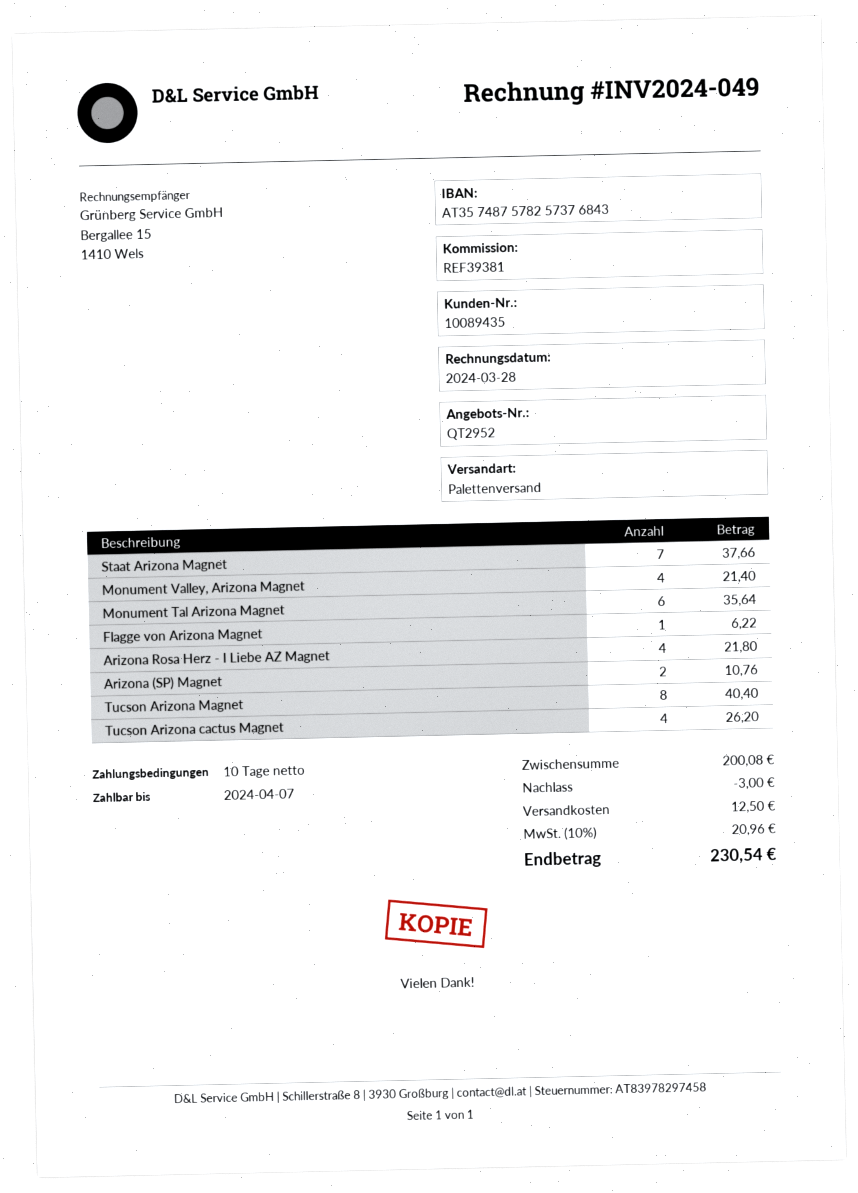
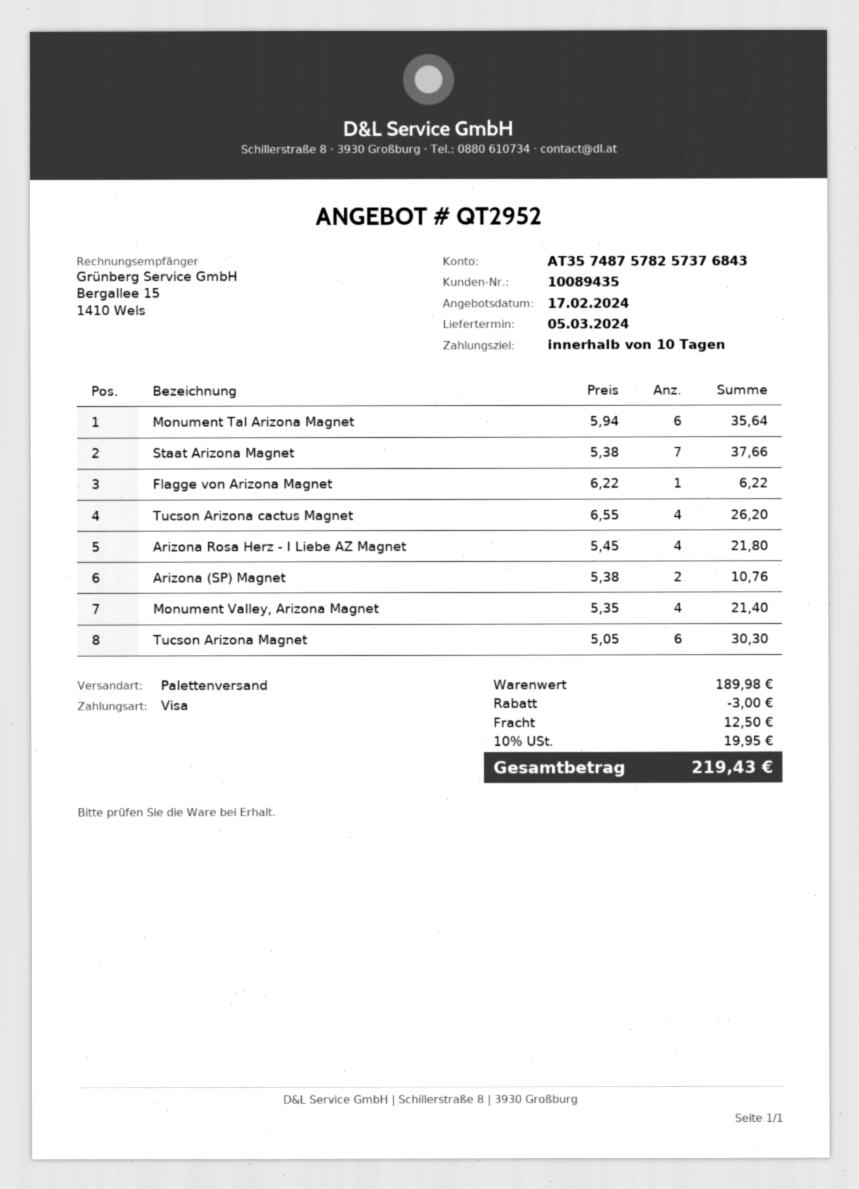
Tucson Arizona Magnet: 8 for 40.40 -> 6 for 30.30
subtotal: 200.08 -> 189.98
tax: 10% = 20.96 -> 10% = 19.95
total: 230.54 -> 219.43

